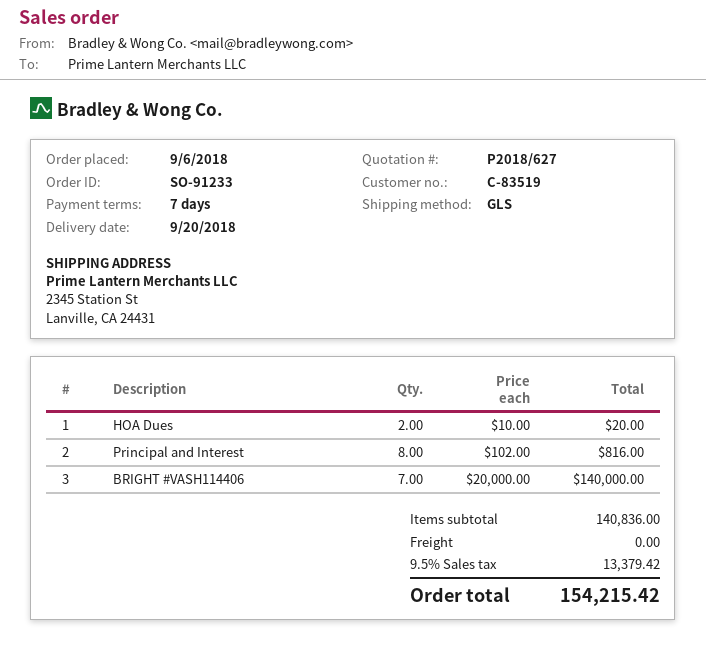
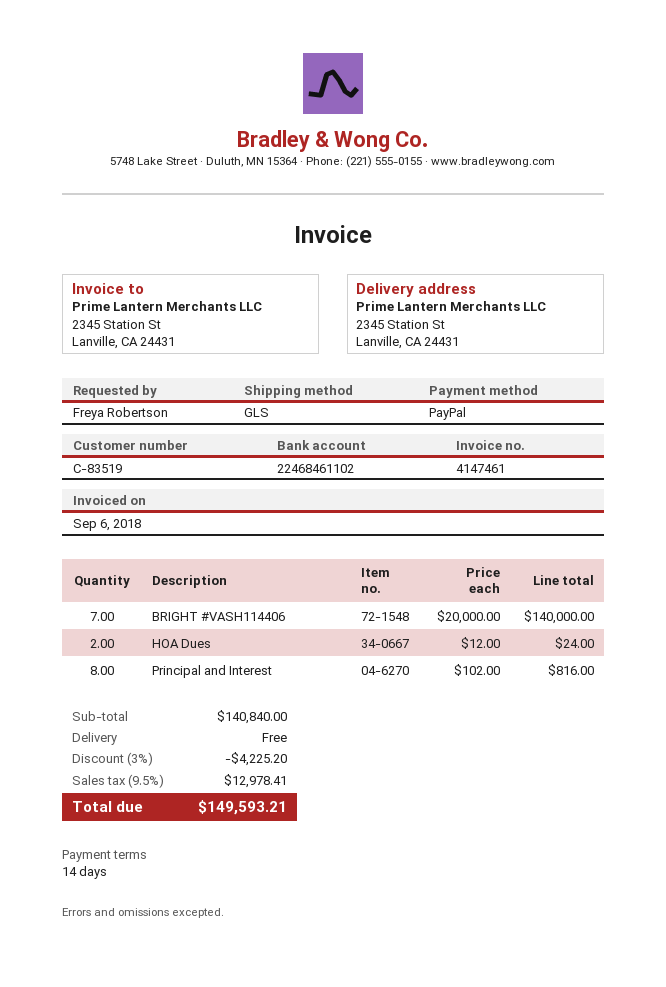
payment terms: 7 days -> 14 days
HOA Dues: 2 x 10.00 = 20.00 -> 2 x 12.00 = 24.00
subtotal: 140836.00 -> 140840.00
discount: none -> 3% = 4225.20
tax: 9.5% = 13379.42 -> 9.5% = 12978.41
total: 154215.42 -> 149593.21

